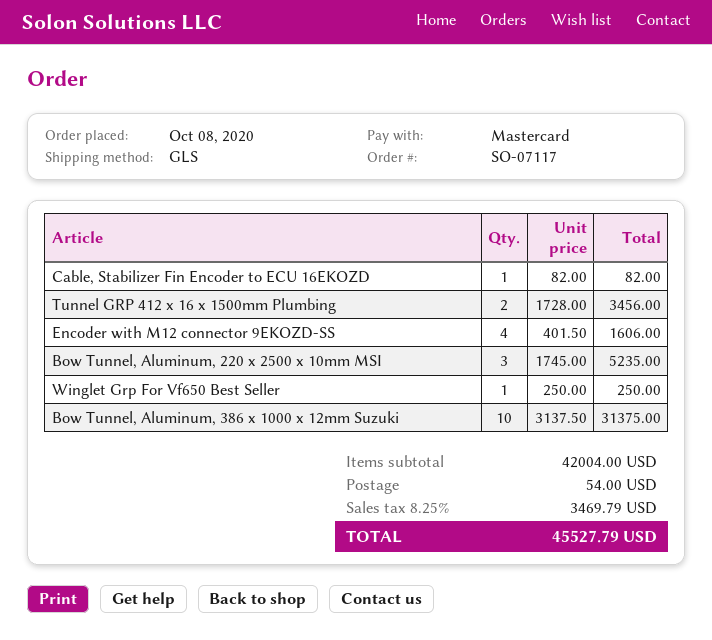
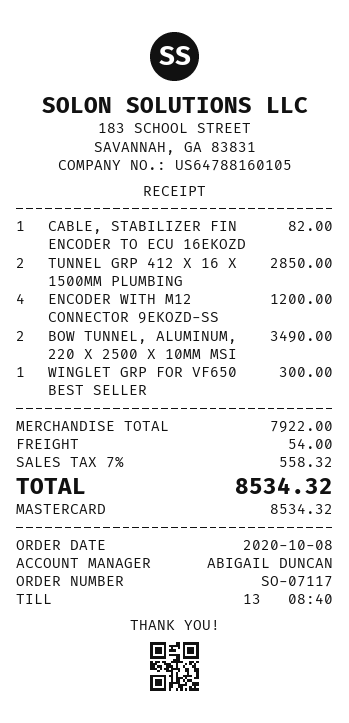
Tunnel GRP 412 x 16 x 1500mm Plumbing: 2 for 3456.00 -> 2 for 2850.00
Encoder with M12 connector 9EKOZD-SS: 4 for 1606.00 -> 4 for 1200.00
Bow Tunnel, Aluminum, 220 x 2500 x 10mm MSI: 3 for 5235.00 -> 2 for 3490.00
Winglet Grp For Vf650 Best Seller: 1 for 250.00 -> 1 for 300.00
Bow Tunnel, Aluminum, 386 x 1000 x 12mm Suzuki: 10 for 31375.00 -> none
subtotal: 42004.00 -> 7922.00
tax: 8.25% = 3469.79 -> 7% = 558.32
total: 45527.79 -> 8534.32

